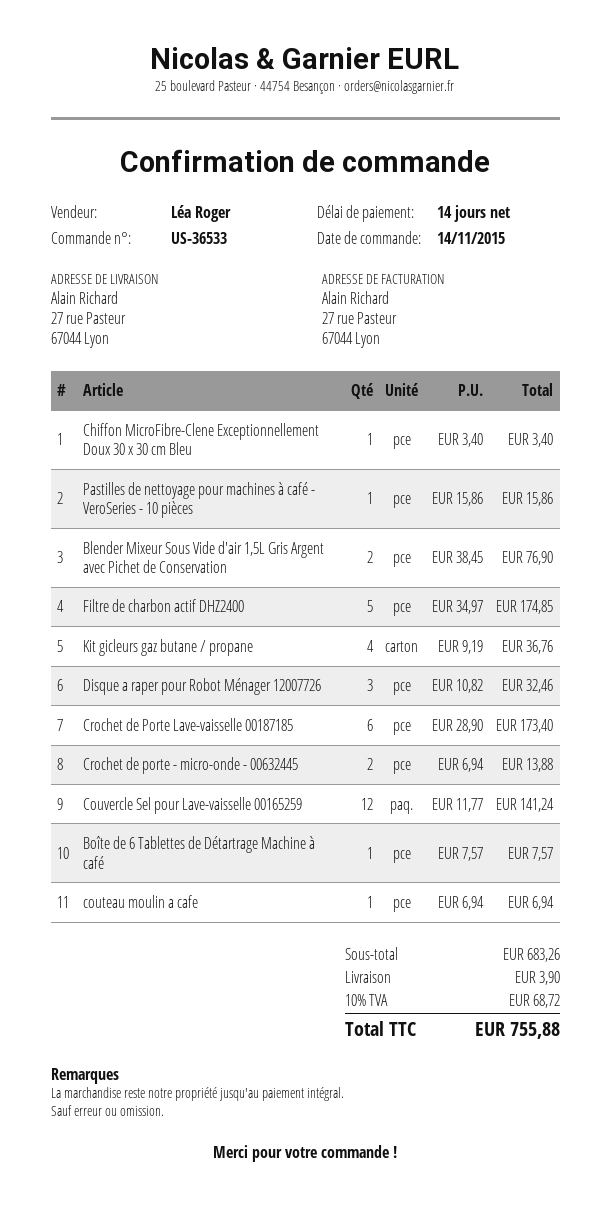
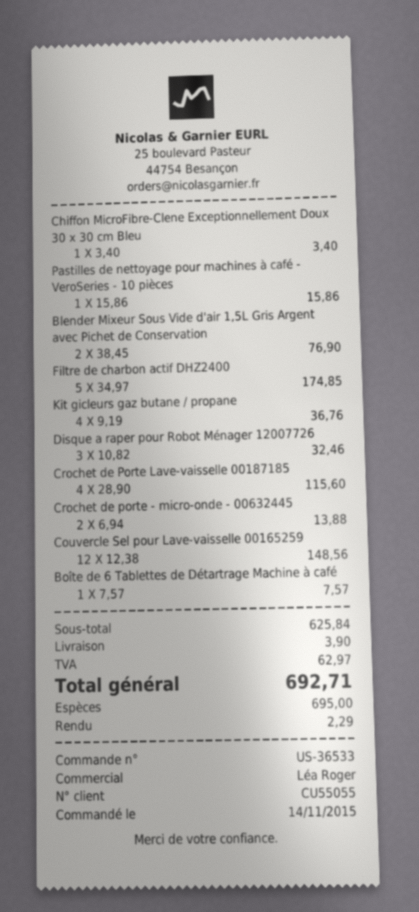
Crochet de Porte Lave-vaisselle 00187185: 6 x 28.90 = 173.40 -> 4 x 28.90 = 115.60
Couvercle Sel pour Lave-vaisselle 00165259: 12 x 11.77 = 141.24 -> 12 x 12.38 = 148.56
couteau moulin a cafe: 1 x 6.94 = 6.94 -> none
subtotal: 683.26 -> 625.84
tax: 68.72 -> 62.97
total: 755.88 -> 692.71

